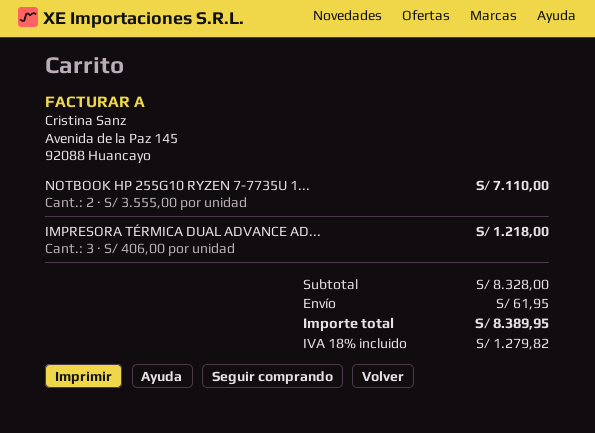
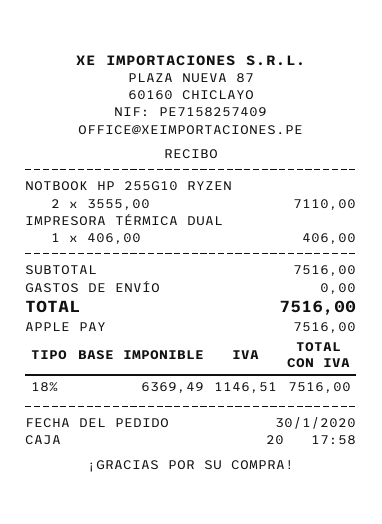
IMPRESORA TÉRMICA DUAL ADVANCE AD...: 3 x 406.00 = 1218.00 -> 1 x 406.00 = 406.00
subtotal: 8328.00 -> 7516.00
shipping: 61.95 -> 0.00
tax: 18% = 1279.82 -> 18% = 1146.51
total: 8389.95 -> 7516.00

